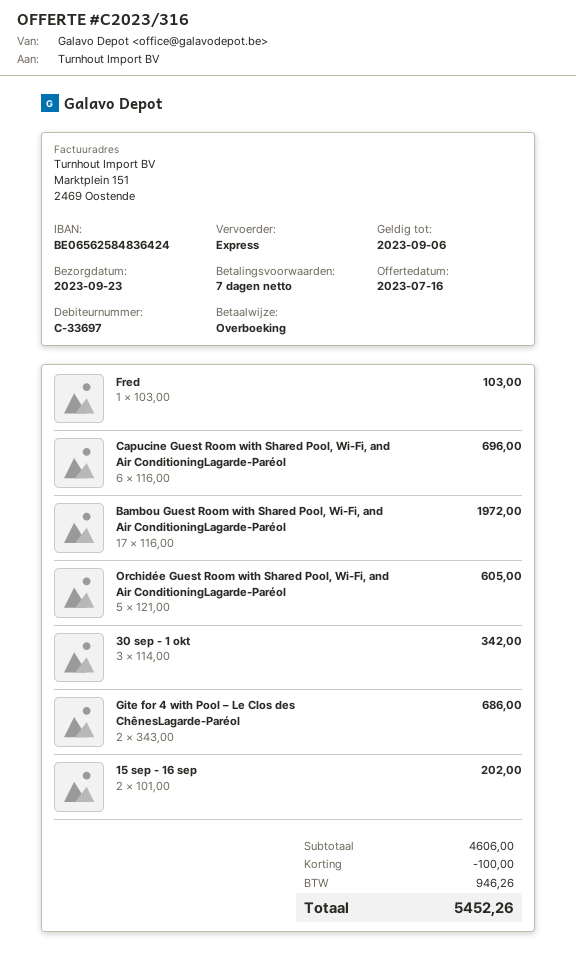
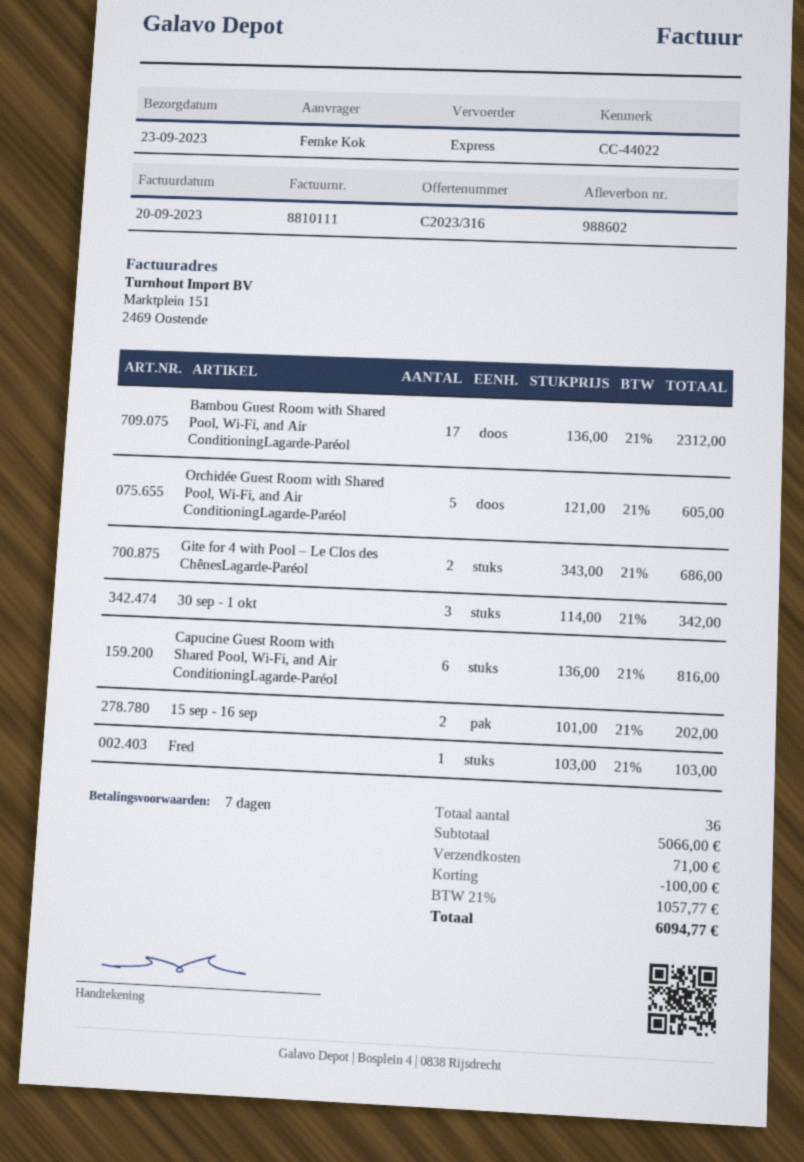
Capucine Guest Room with Shared Pool, Wi-Fi, and Air ConditioningLagarde-Paréol: 6 x 116.00 = 696.00 -> 6 x 136.00 = 816.00
Bambou Guest Room with Shared Pool, Wi-Fi, and Air ConditioningLagarde-Paréol: 17 x 116.00 = 1972.00 -> 17 x 136.00 = 2312.00
subtotal: 4606.00 -> 5066.00
shipping: none -> 71.00
tax: 946.26 -> 1057.77
total: 5452.26 -> 6094.77

